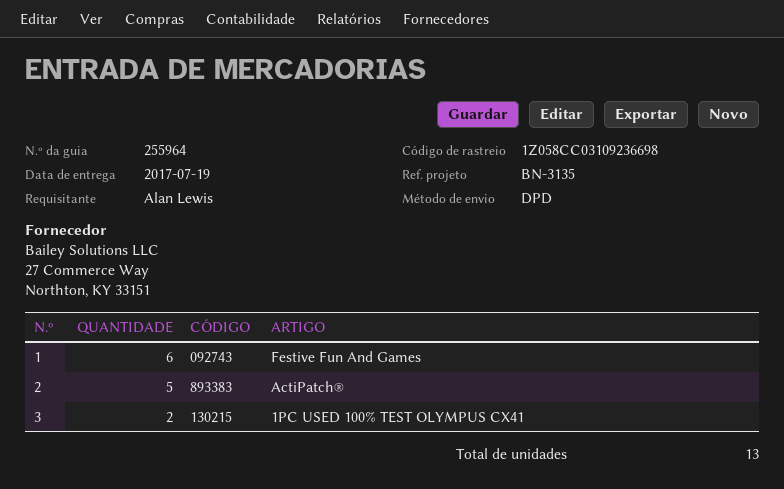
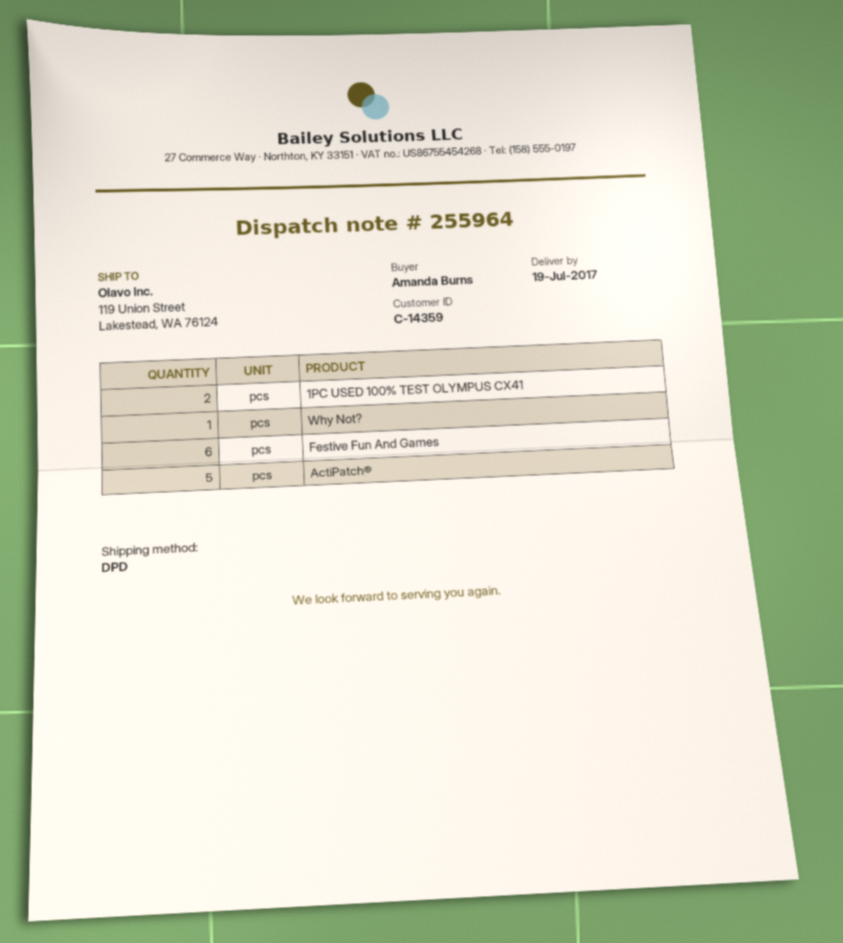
ordered by: Alan Lewis -> Amanda Burns
Why Not?: none -> 1

